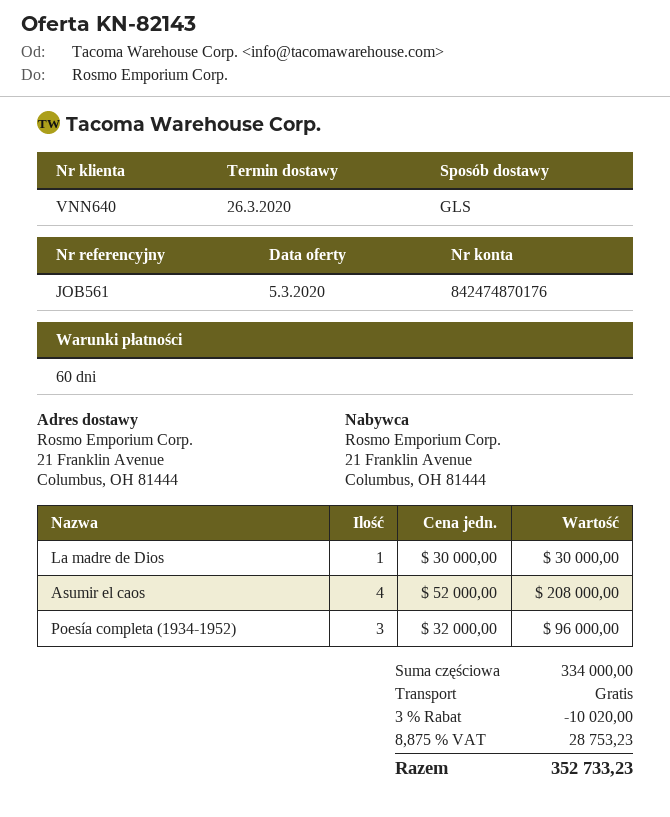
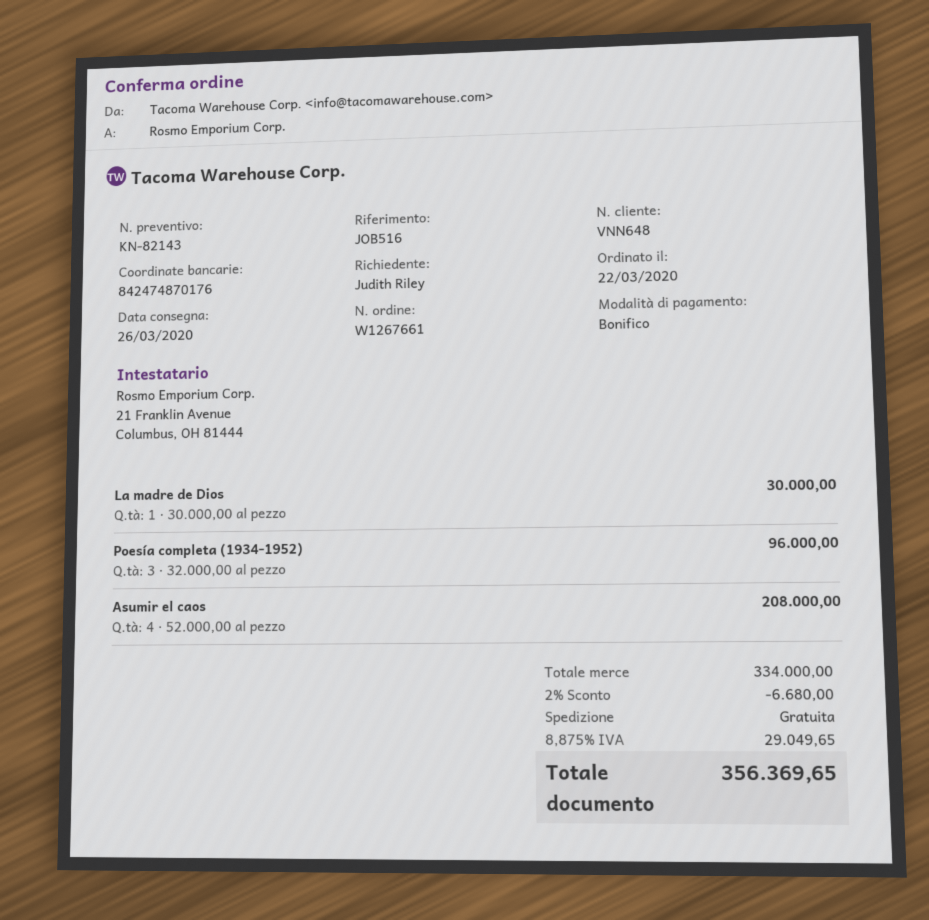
customer number: VNN640 -> VNN648
reference: JOB561 -> JOB516
discount: 3% = 10020.00 -> 2% = 6680.00
tax: 8.875% = 28753.23 -> 8.875% = 29049.65
total: 352733.23 -> 356369.65

